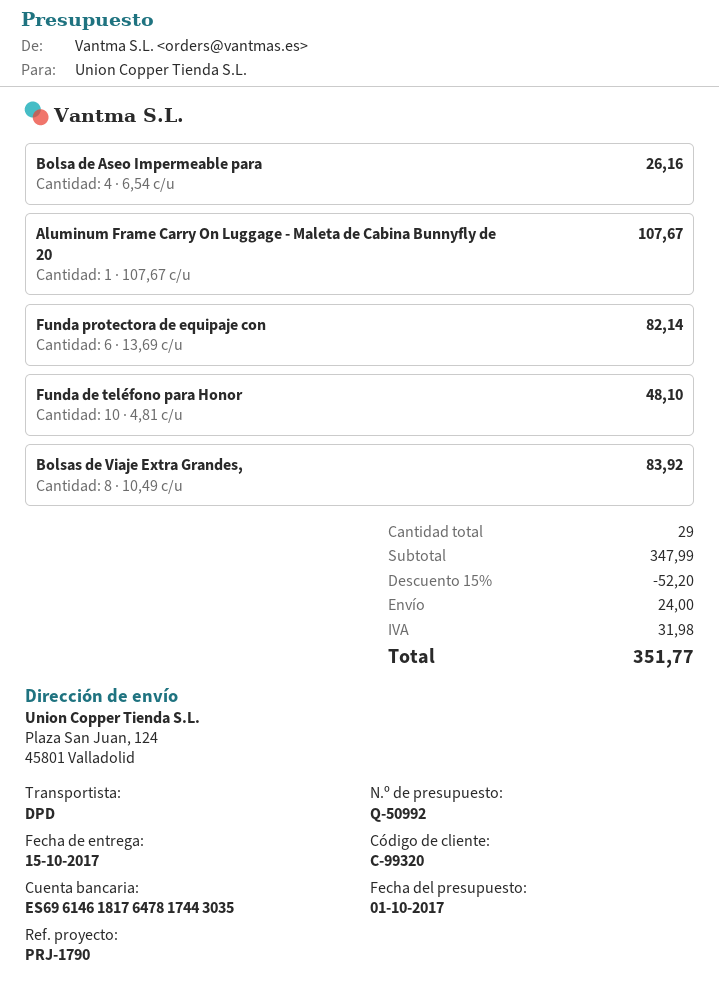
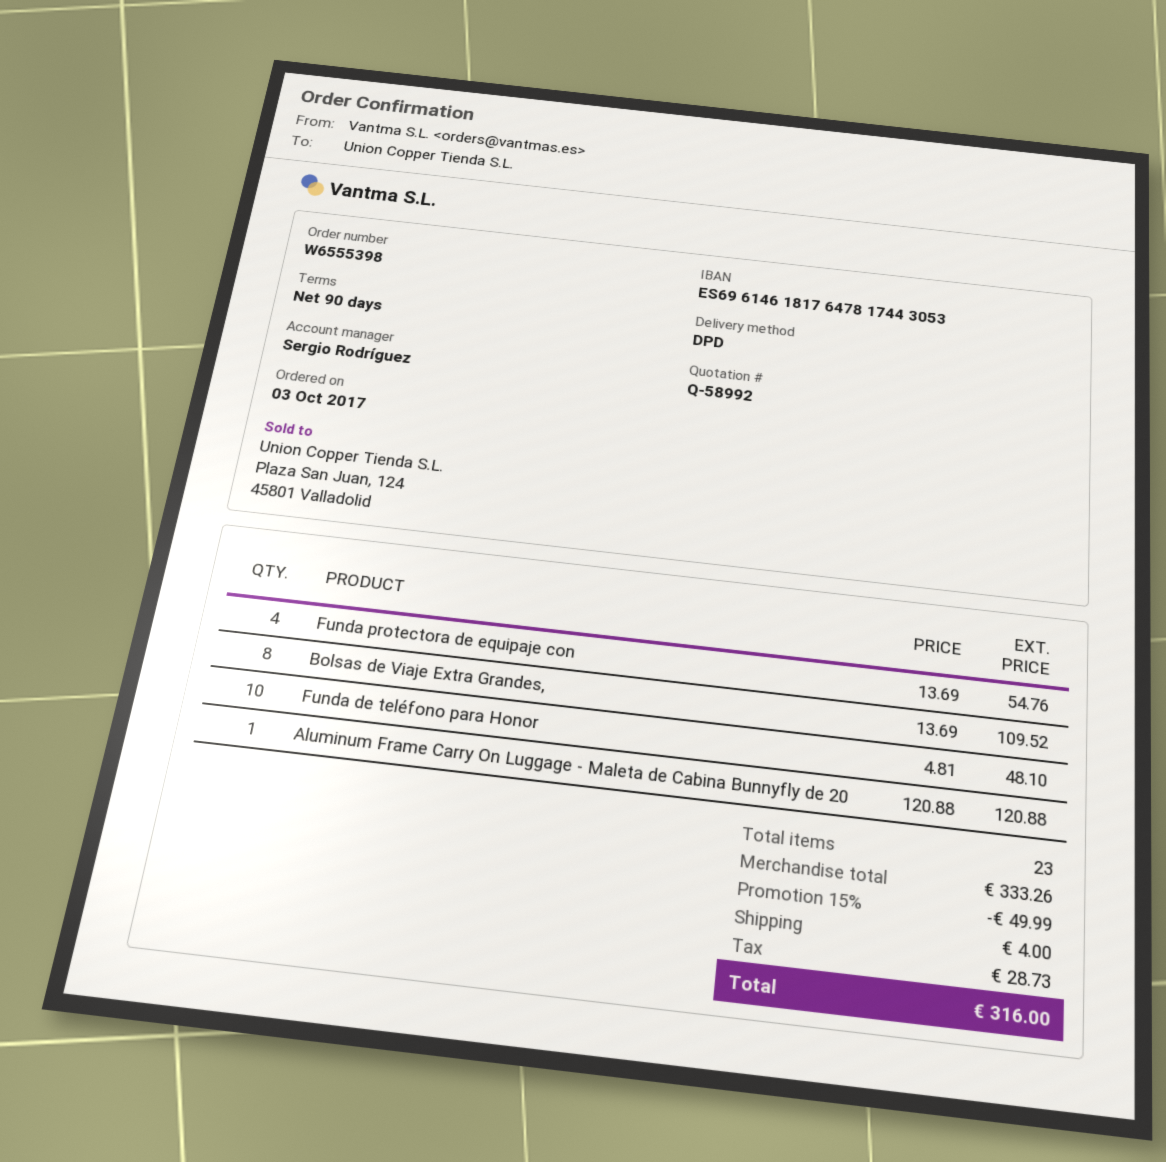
quote number: Q-50992 -> Q-58992
bank account: ES6961461817647817443035 -> ES6961461817647817443053
Bolsa de Aseo Impermeable para: 4 x 6.54 = 26.16 -> none
Aluminum Frame Carry On Luggage - Maleta de Cabina Bunnyfly de 20: 1 x 107.67 = 107.67 -> 1 x 120.88 = 120.88
Funda protectora de equipaje con: 6 x 13.69 = 82.14 -> 4 x 13.69 = 54.76
Bolsas de Viaje Extra Grandes,: 8 x 10.49 = 83.92 -> 8 x 13.69 = 109.52
total quantity: 29 -> 23
subtotal: 347.99 -> 333.26
discount: 15% = 52.20 -> 15% = 49.99
shipping: 24.00 -> 4.00
tax: 31.98 -> 28.73
total: 351.77 -> 316.00

